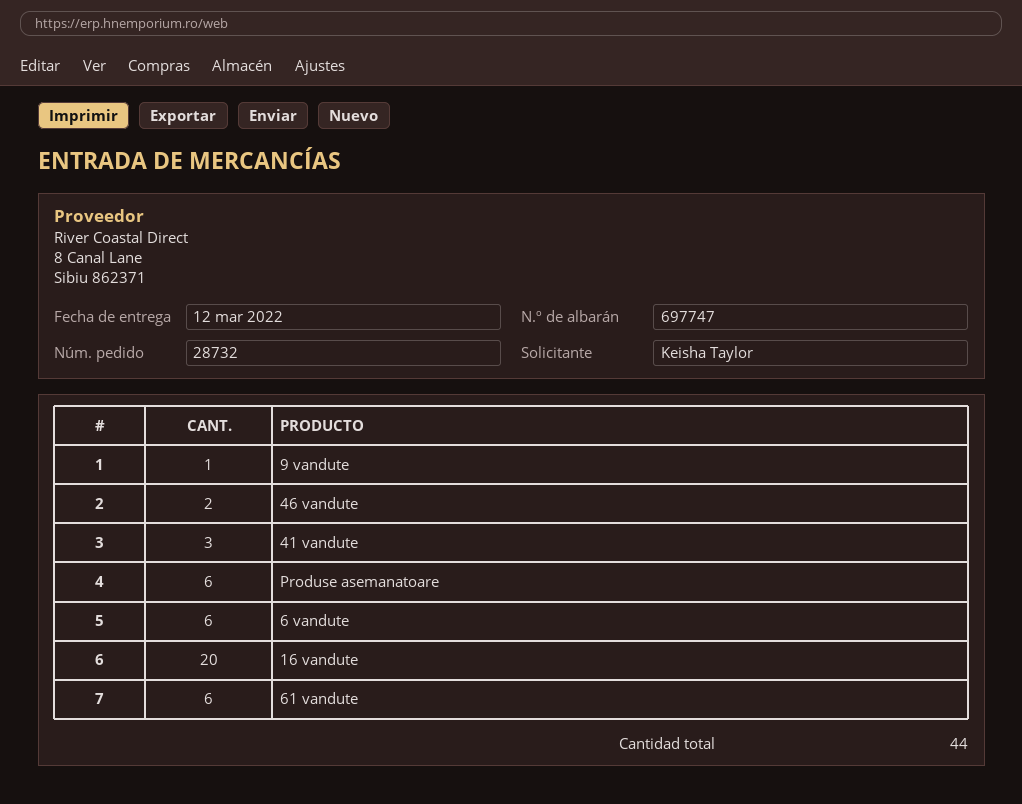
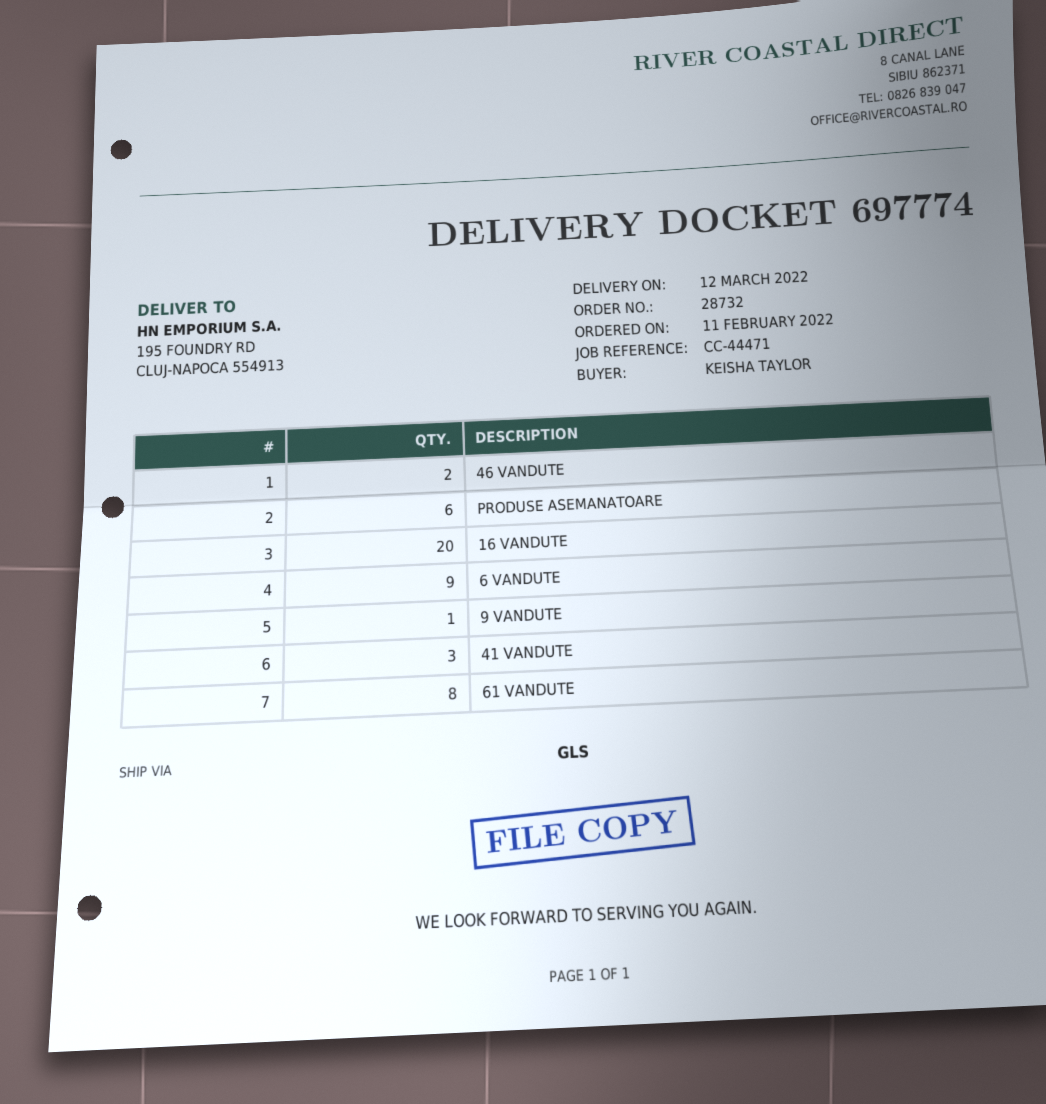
delivery note number: 697747 -> 697774
6 vandute: 6 -> 9
61 vandute: 6 -> 8

